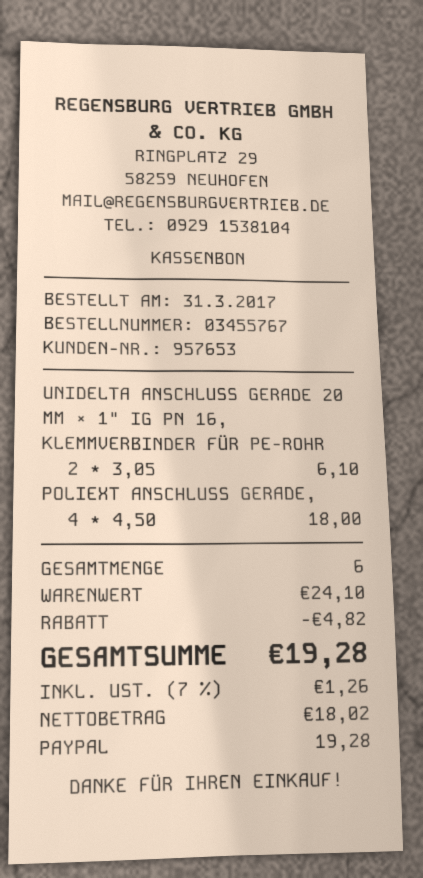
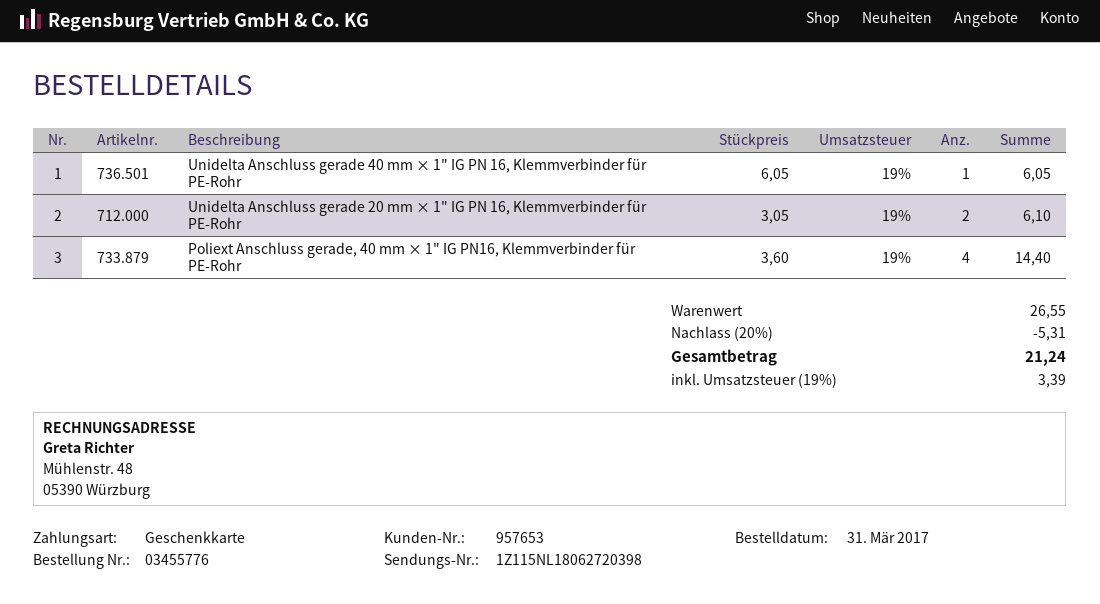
order number: 03455767 -> 03455776
payment method: PayPal -> gift card
POLIEXT ANSCHLUSS GERADE,: 4 x 4.50 = 18.00 -> 4 x 3.60 = 14.40
Unidelta Anschluss gerade 40 mm × 1" IG PN 16, Klemmverbinder für PE-Rohr: none -> 1 x 6.05 = 6.05
subtotal: 24.10 -> 26.55
discount: 4.82 -> 5.31
tax: 7% = 1.26 -> 19% = 3.39
total: 19.28 -> 21.24

